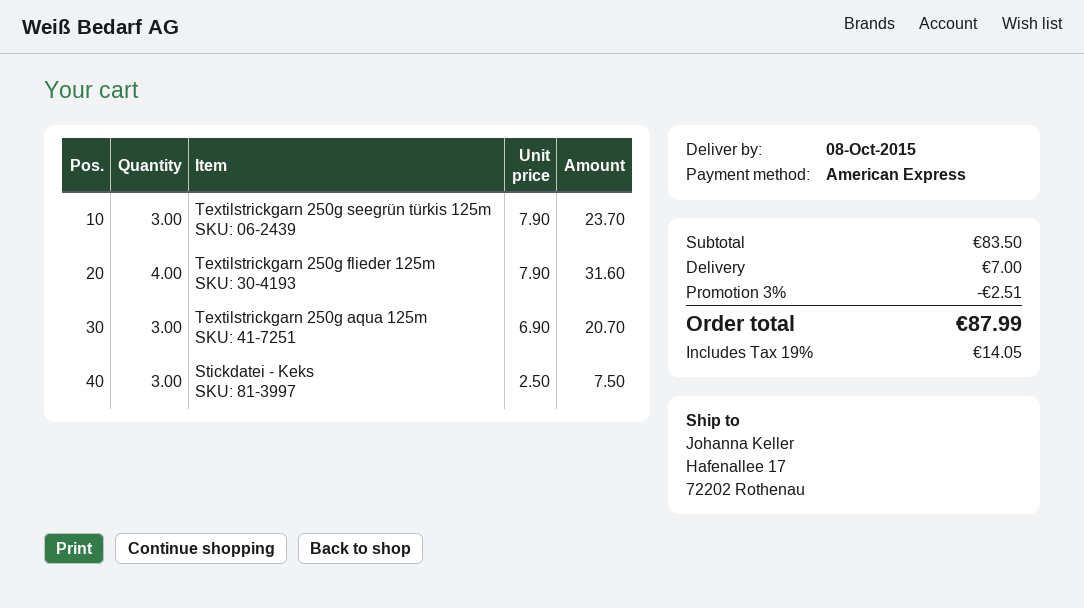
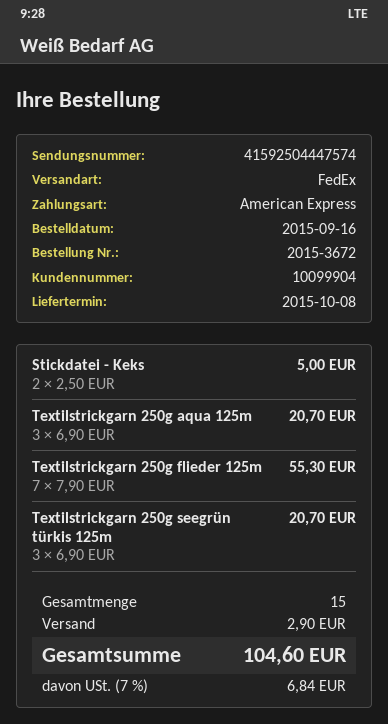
Textilstrickgarn 250g seegrün türkis 125m: 3 x 7.90 = 23.70 -> 3 x 6.90 = 20.70
Textilstrickgarn 250g flieder 125m: 4 x 7.90 = 31.60 -> 7 x 7.90 = 55.30
Stickdatei - Keks: 3 x 2.50 = 7.50 -> 2 x 2.50 = 5.00
discount: 3% = 2.51 -> none
shipping: 7.00 -> 2.90
tax: 19% = 14.05 -> 7% = 6.84
total: 87.99 -> 104.60

